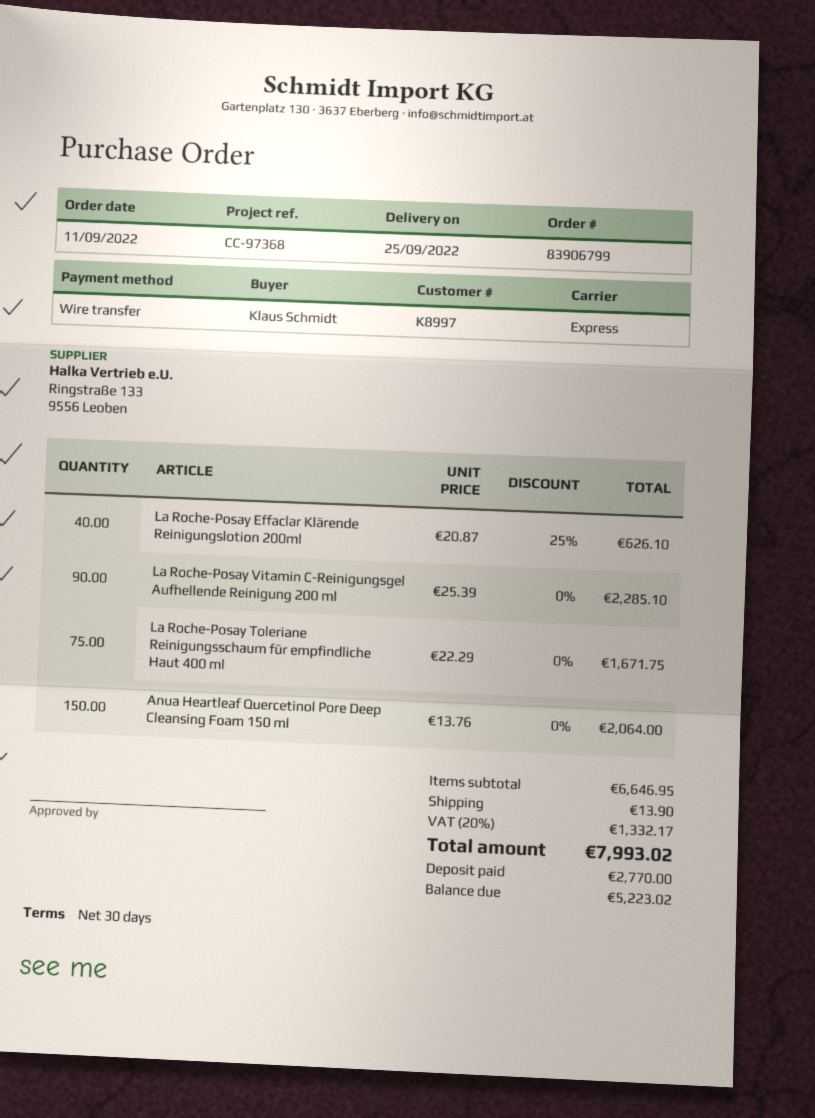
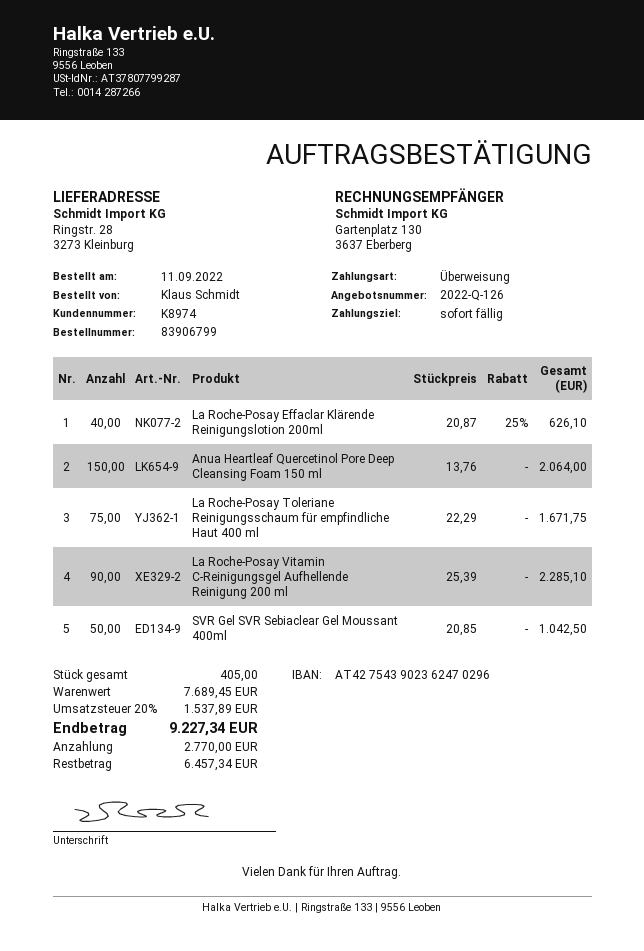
payment terms: 30 days -> on receipt
customer number: K8997 -> K8974
SVR Gel SVR Sebiaclear Gel Moussant 400ml: none -> 50 x 20.85 = 1042.50
subtotal: 6646.95 -> 7689.45
shipping: 13.90 -> none
tax: 20% = 1332.17 -> 20% = 1537.89
total: 7993.02 -> 9227.34
balance: 5223.02 -> 6457.34

